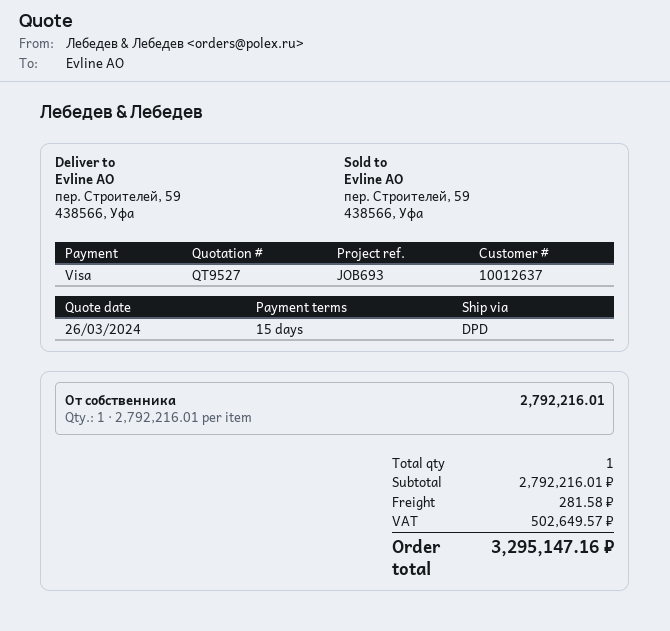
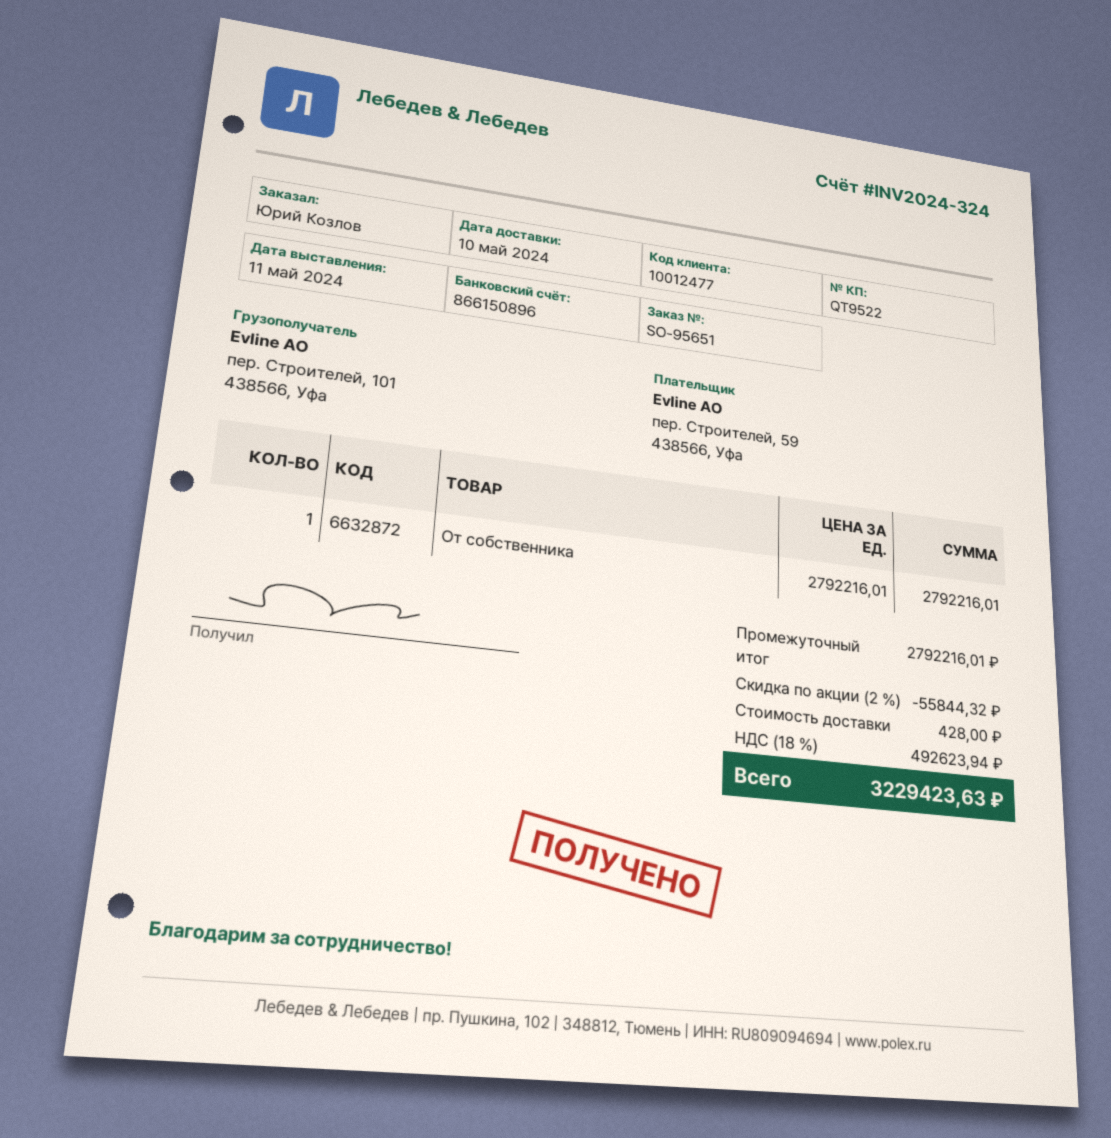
quote number: QT9527 -> QT9522
customer number: 10012637 -> 10012477
ship to: пер. Строителей, 59, 438566, Уфа -> пер. Строителей, 101, 438566, Уфа
discount: none -> 2% = 55844.32
shipping: 281.58 -> 428.00
tax: 502649.57 -> 492623.94
total: 3295147.16 -> 3229423.63

